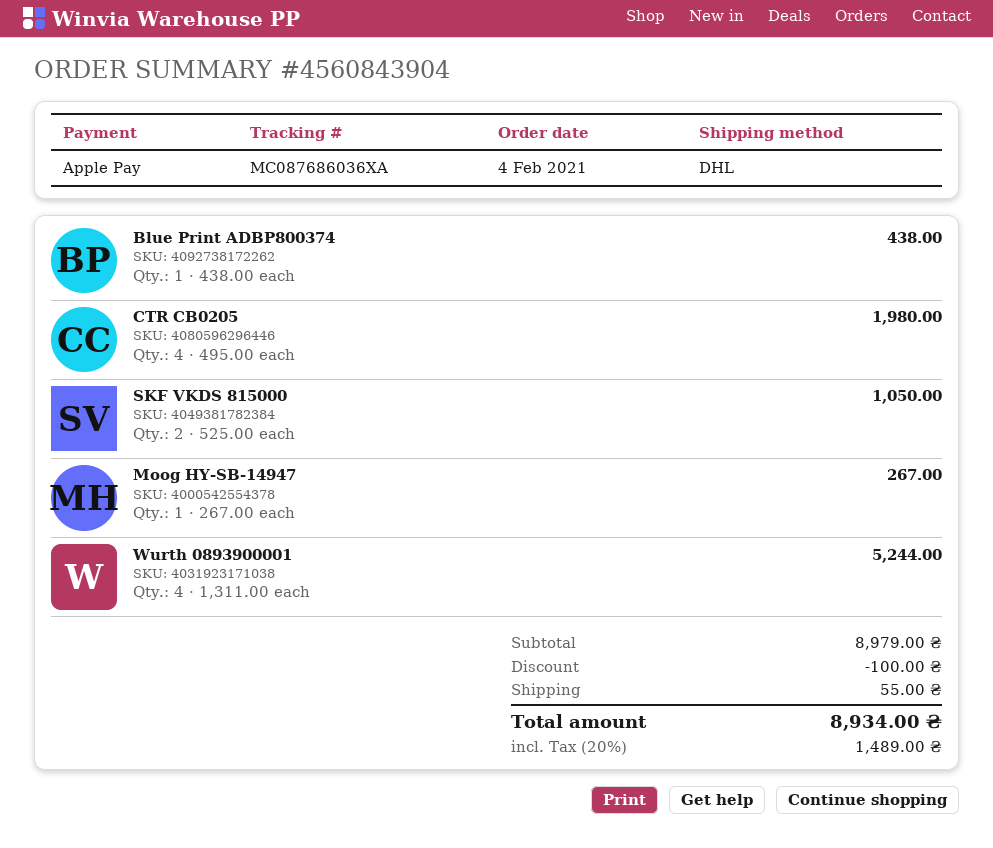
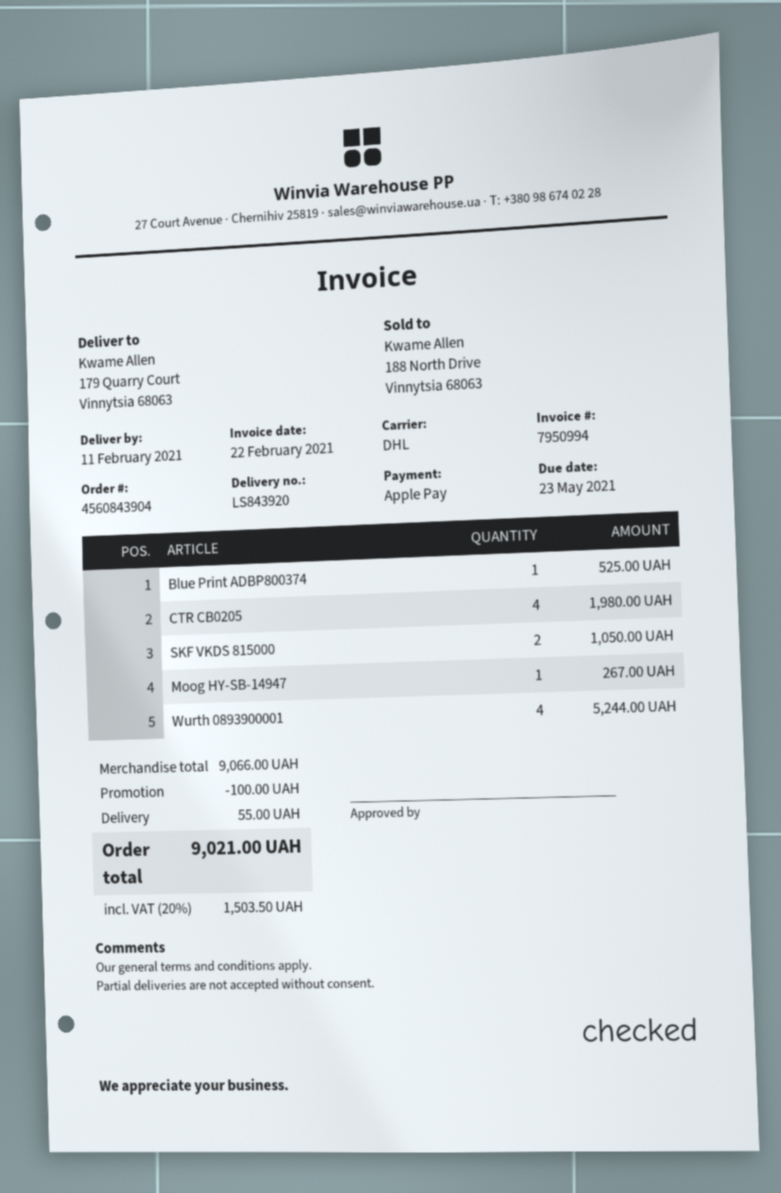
Blue Print ADBP800374: 1 for 438.00 -> 1 for 525.00
subtotal: 8979.00 -> 9066.00
tax: 20% = 1489.00 -> 20% = 1503.50
total: 8934.00 -> 9021.00

